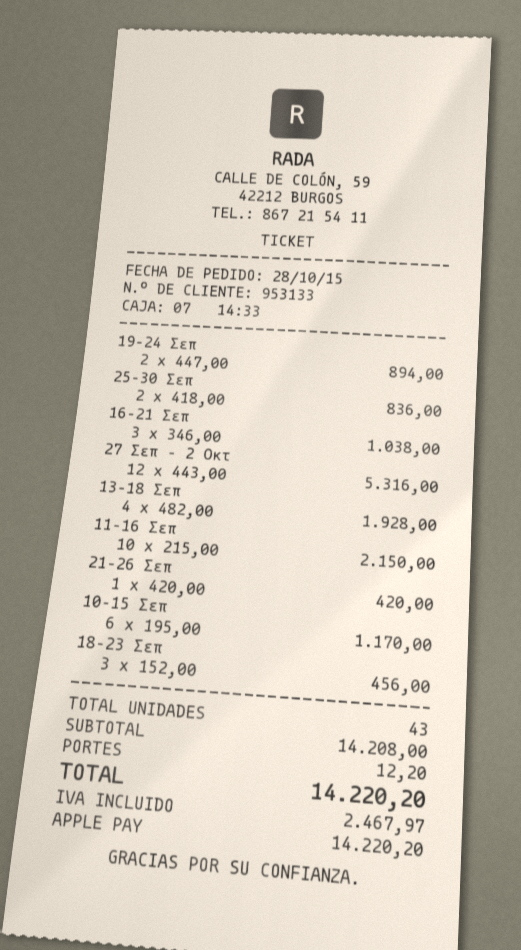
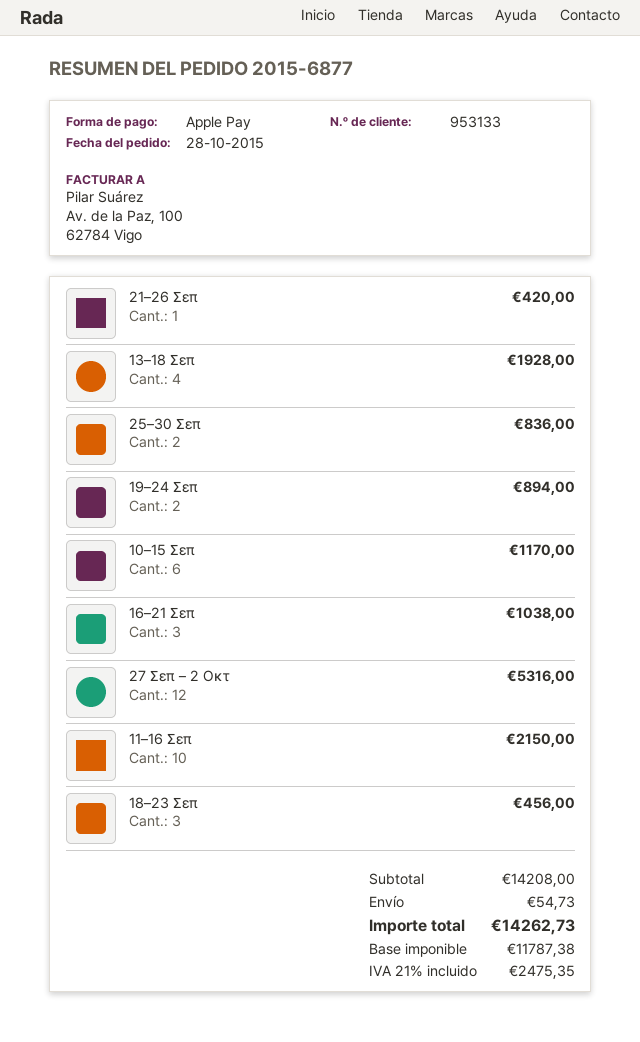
shipping: 12.20 -> 54.73
tax: 2467.97 -> 2475.35
total: 14220.20 -> 14262.73

